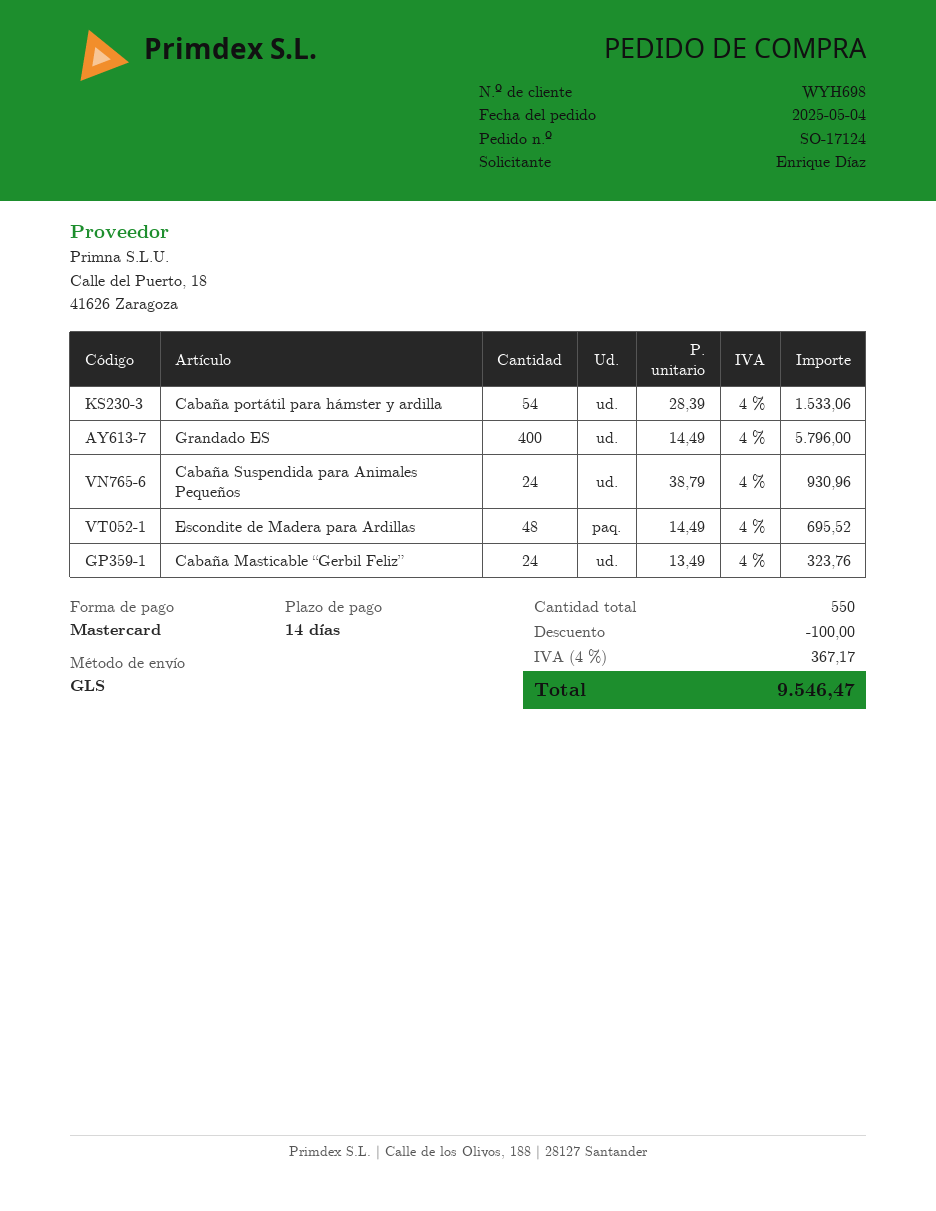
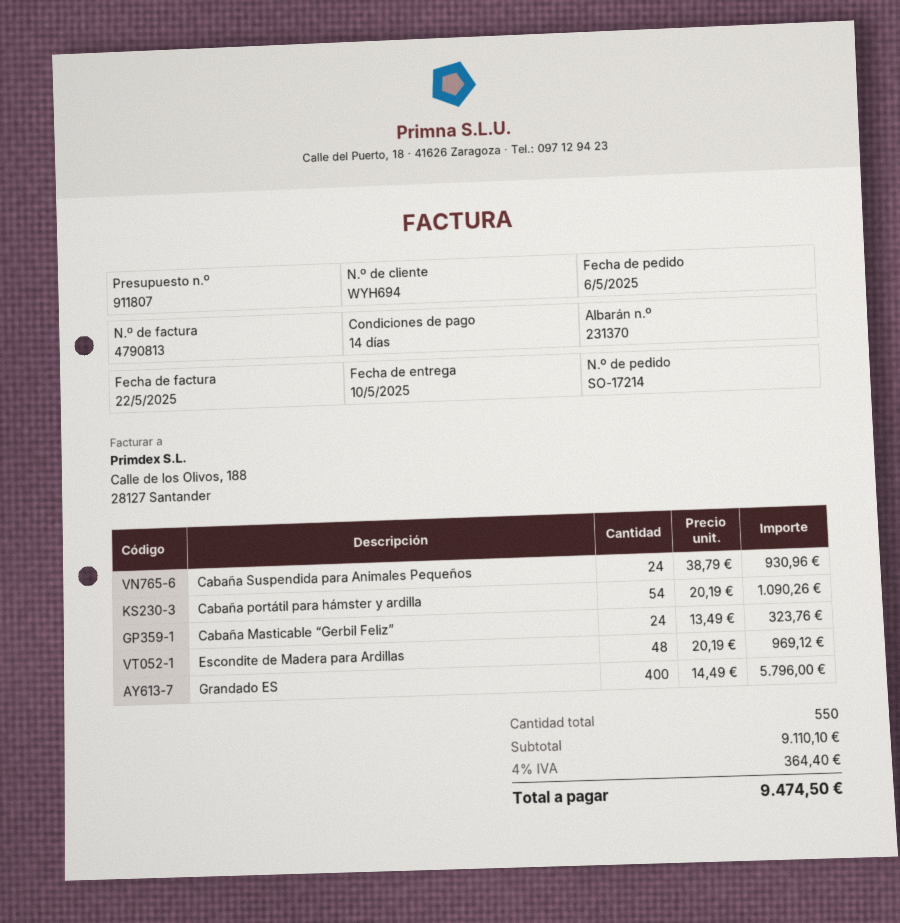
order number: SO-17124 -> SO-17214
order date: 2025-05-04 -> 2025-05-06
customer number: WYH698 -> WYH694
Cabaña portátil para hámster y ardilla: 54 x 28.39 = 1533.06 -> 54 x 20.19 = 1090.26
Escondite de Madera para Ardillas: 48 x 14.49 = 695.52 -> 48 x 20.19 = 969.12
discount: 100.00 -> none
tax: 4% = 367.17 -> 4% = 364.40
total: 9546.47 -> 9474.50

